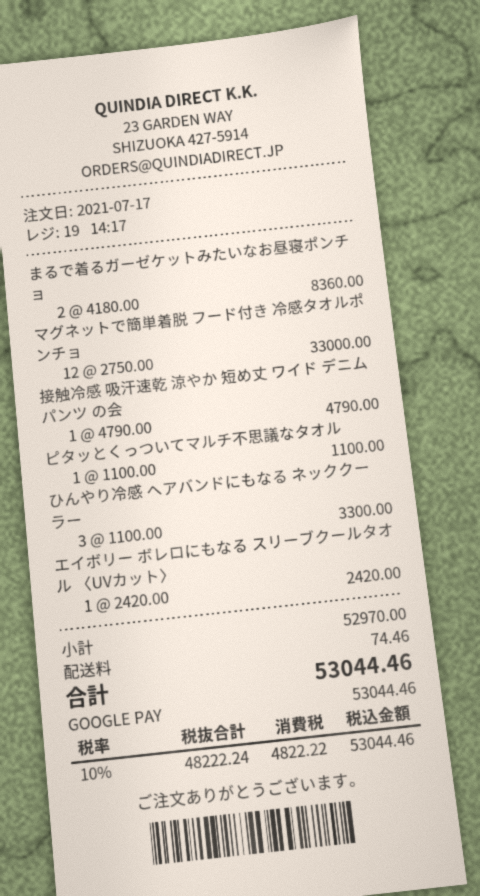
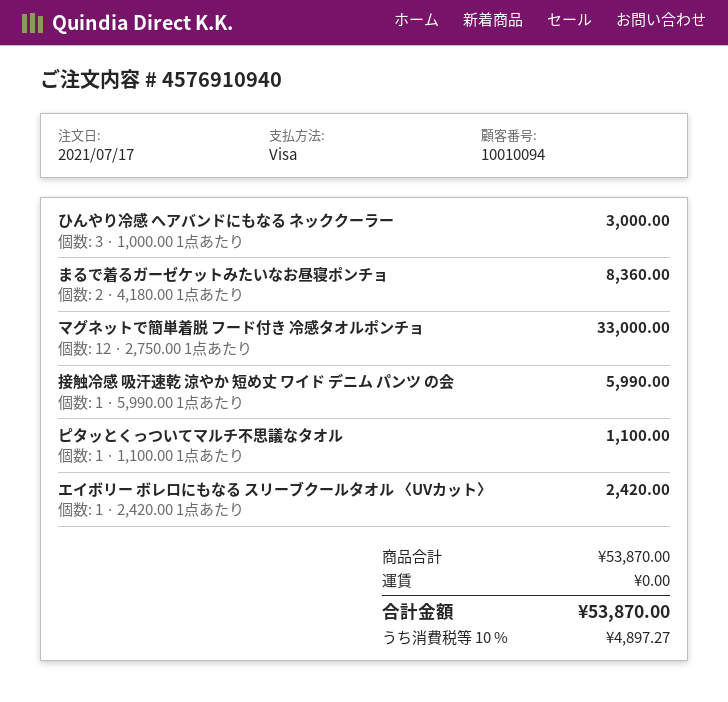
payment method: Google Pay -> Visa
接触冷感 吸汗速乾 涼やか 短め丈 ワイド デニム パンツ の会: 1 x 4790.00 = 4790.00 -> 1 x 5990.00 = 5990.00
ひんやり冷感 へアバンドにもなる ネッククーラー: 3 x 1100.00 = 3300.00 -> 3 x 1000.00 = 3000.00
subtotal: 52970.00 -> 53870.00
shipping: 74.46 -> 0.00
tax: 10% = 4822.22 -> 10% = 4897.27
total: 53044.46 -> 53870.00

